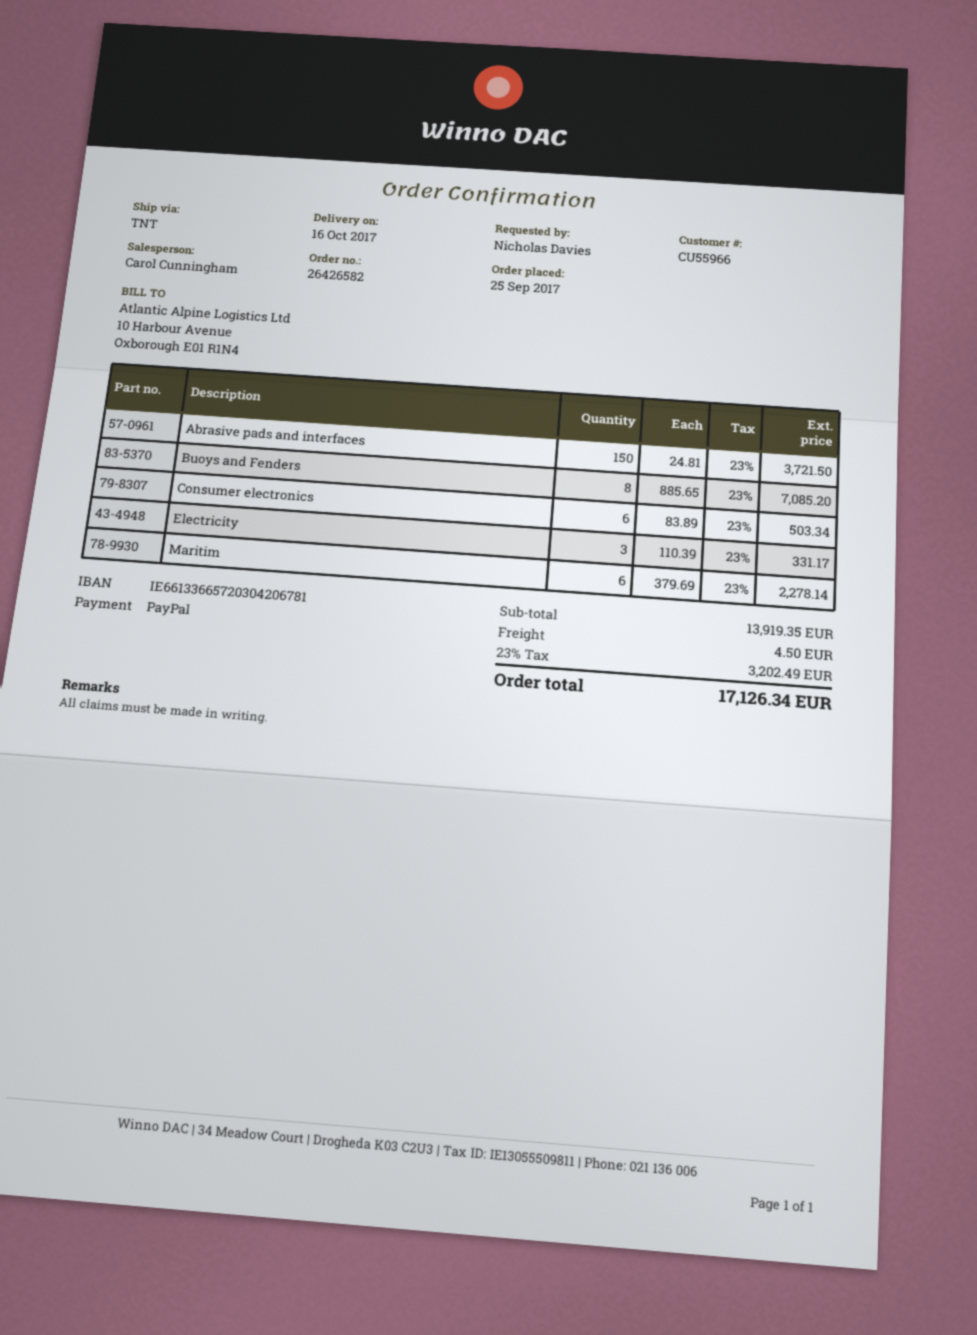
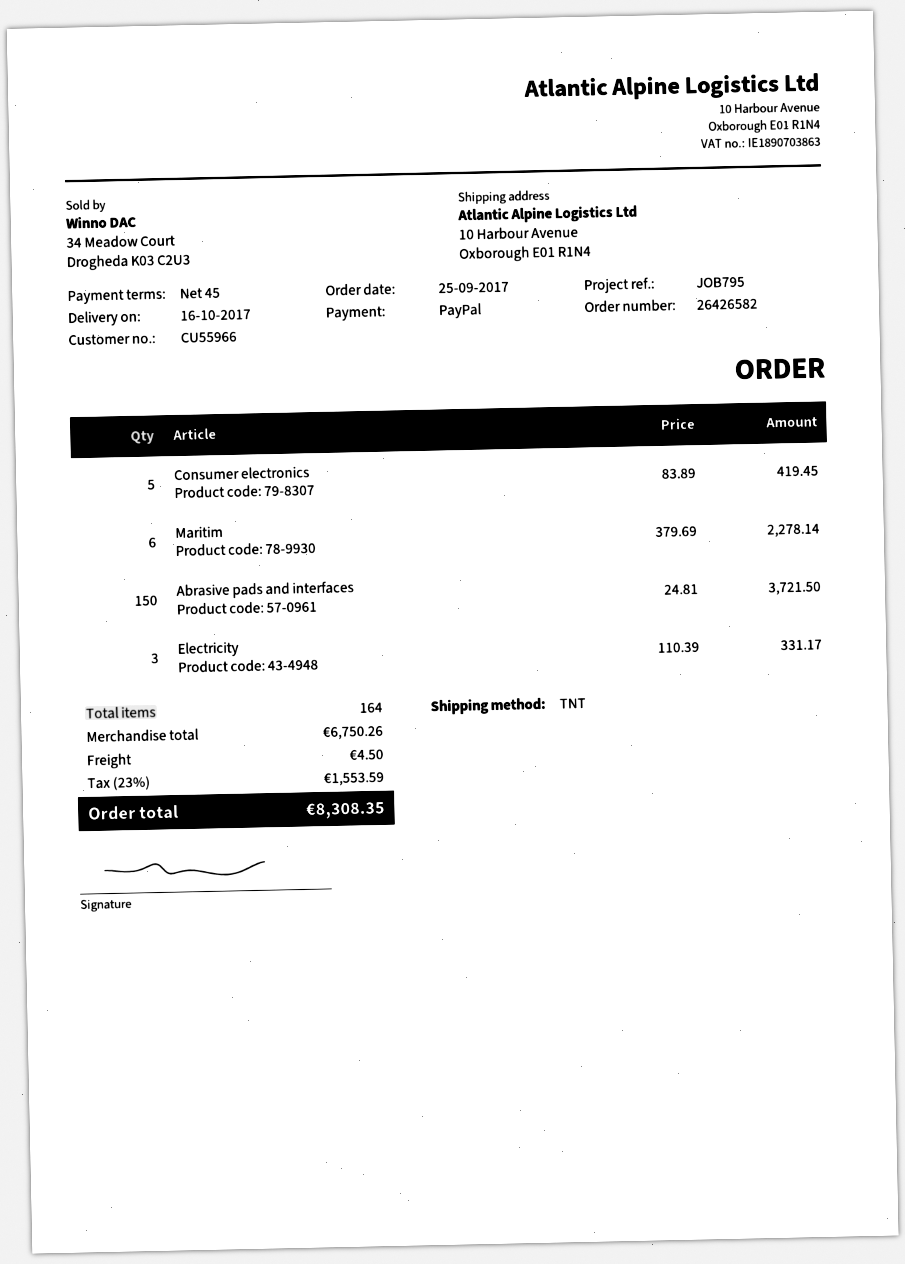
Buoys and Fenders: 8 x 885.65 = 7085.20 -> none
Consumer electronics: 6 x 83.89 = 503.34 -> 5 x 83.89 = 419.45
subtotal: 13919.35 -> 6750.26
tax: 23% = 3202.49 -> 23% = 1553.59
total: 17126.34 -> 8308.35

